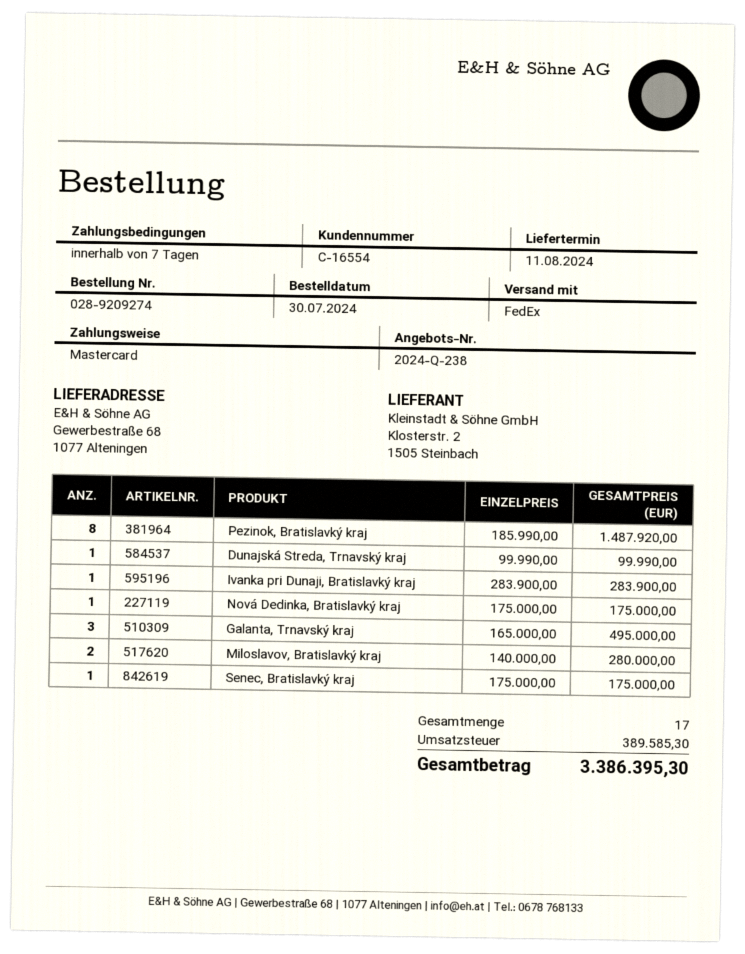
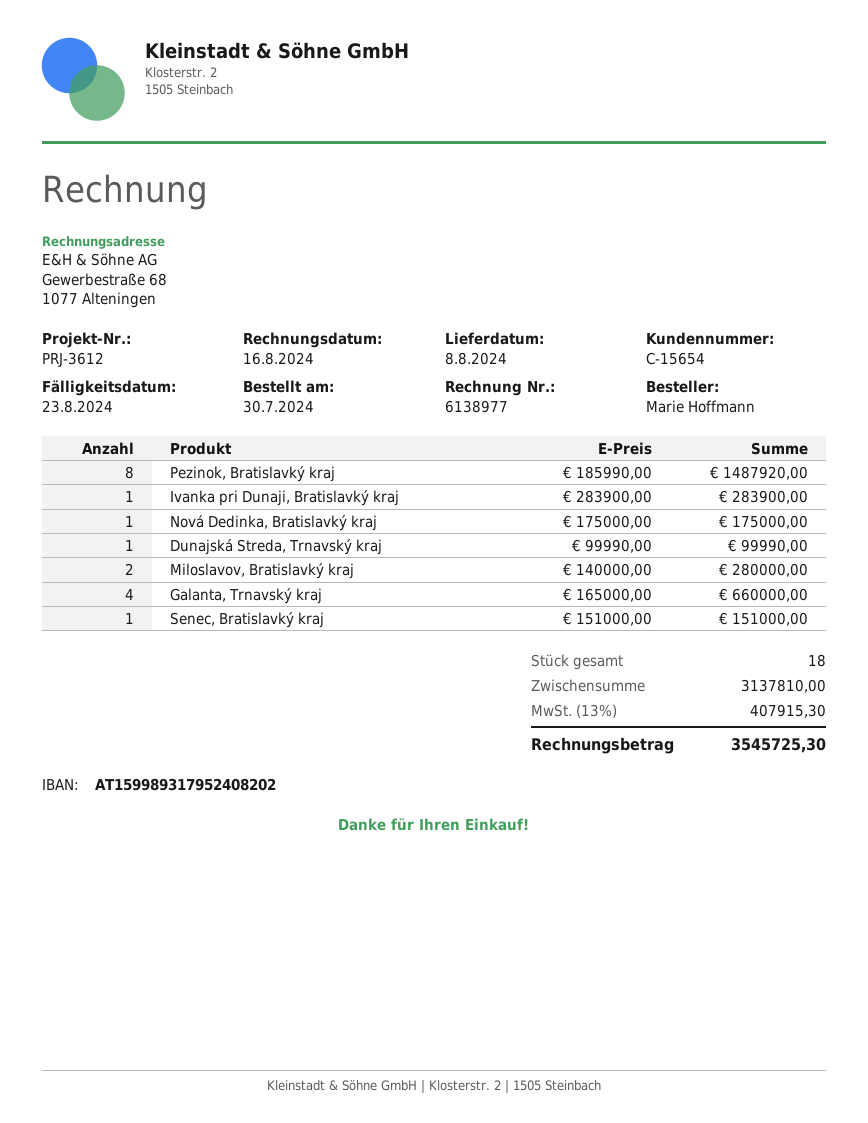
delivery date: 2024-08-11 -> 2024-08-08
customer number: C-16554 -> C-15654
Galanta, Trnavský kraj: 3 x 165000.00 = 495000.00 -> 4 x 165000.00 = 660000.00
Senec, Bratislavký kraj: 1 x 175000.00 = 175000.00 -> 1 x 151000.00 = 151000.00
total quantity: 17 -> 18
tax: 389585.30 -> 407915.30
total: 3386395.30 -> 3545725.30

